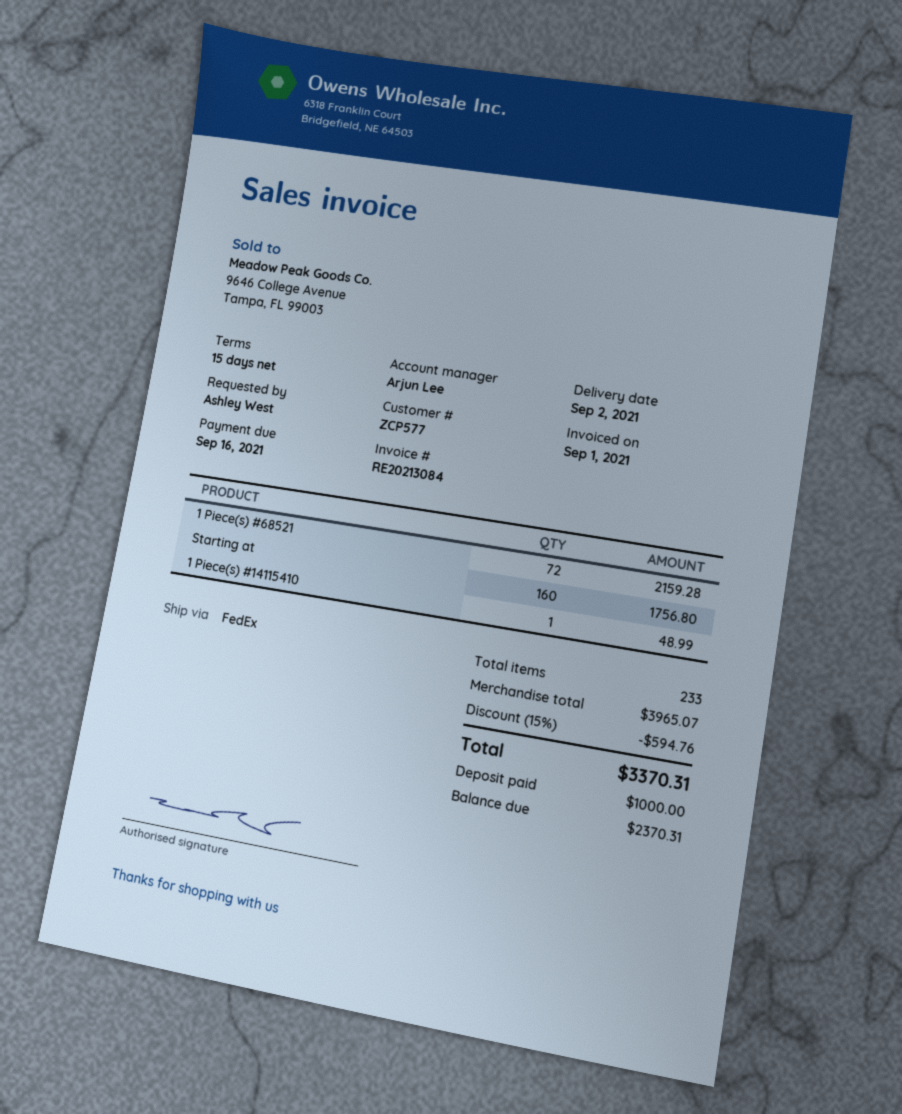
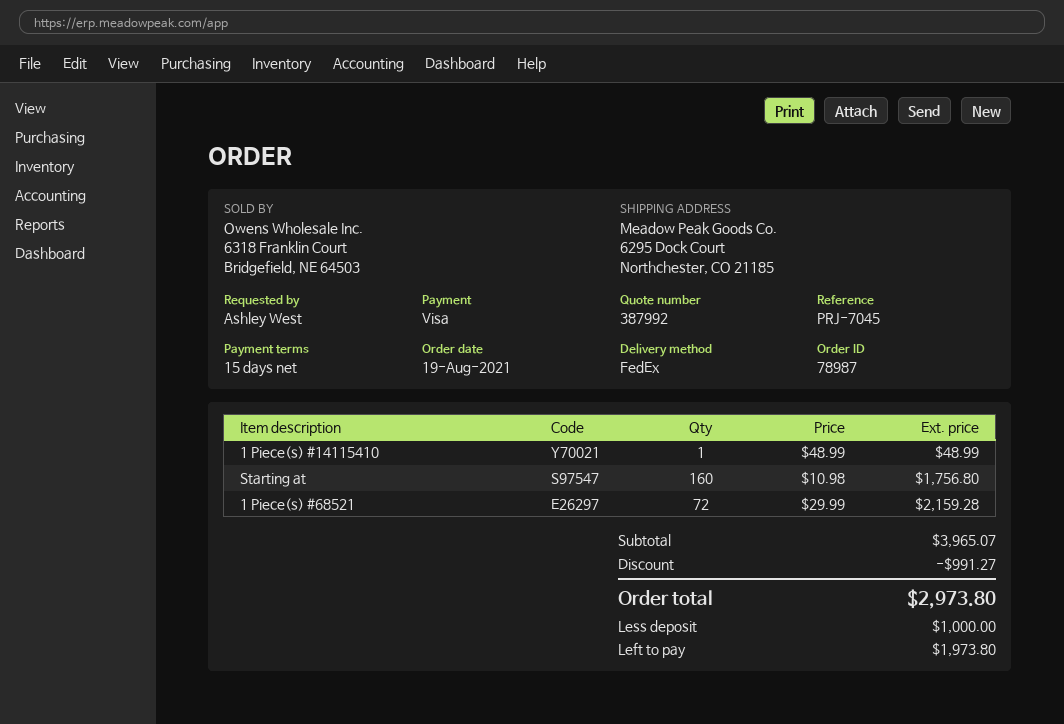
discount: 594.76 -> 991.27
total: 3370.31 -> 2973.80
balance: 2370.31 -> 1973.80

